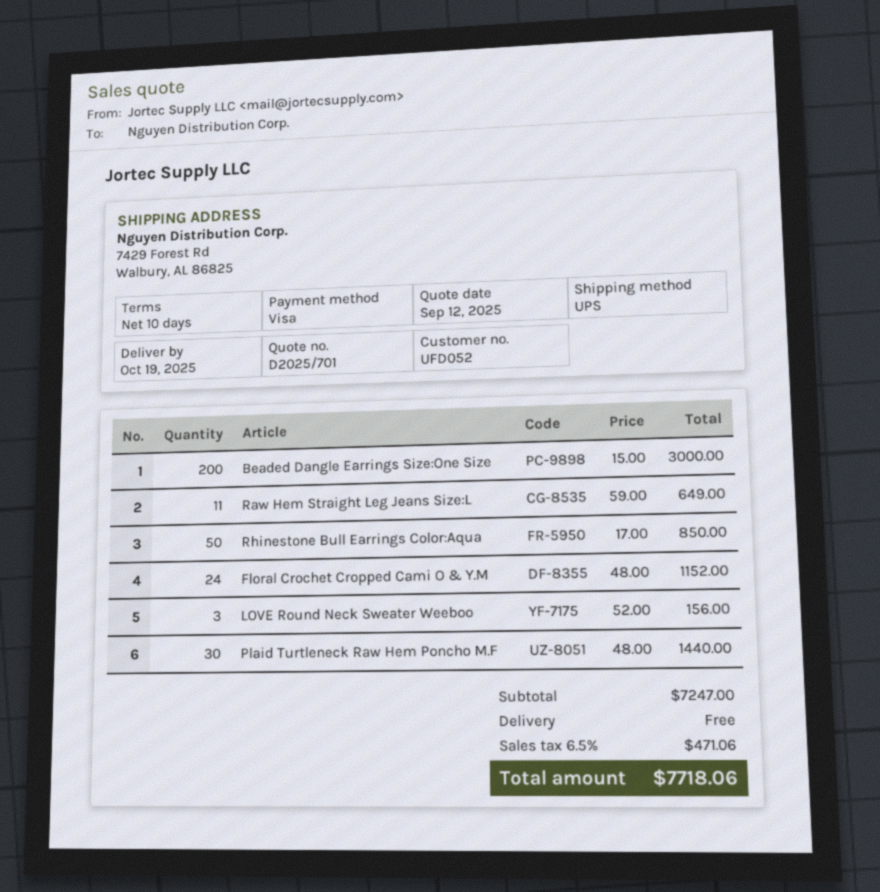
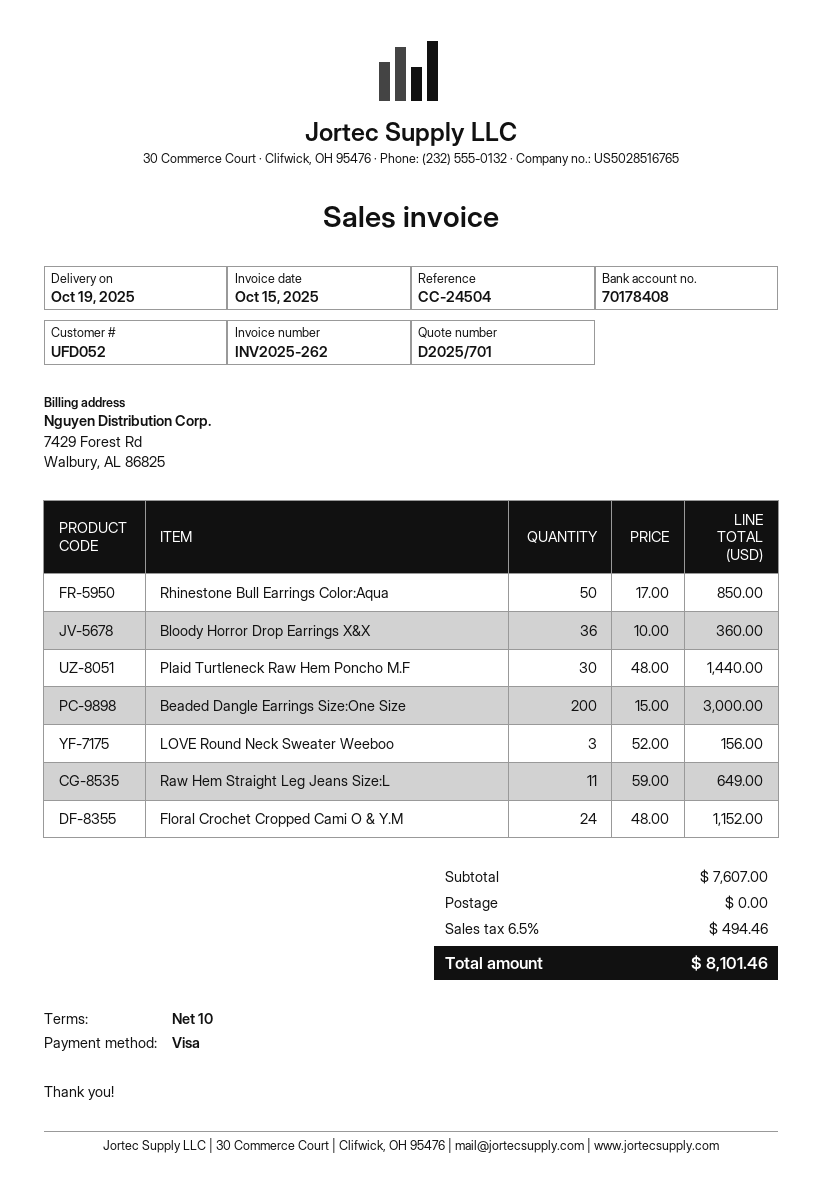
Bloody Horror Drop Earrings X&X: none -> 36 x 10.00 = 360.00
subtotal: 7247.00 -> 7607.00
tax: 6.5% = 471.06 -> 6.5% = 494.46
total: 7718.06 -> 8101.46

